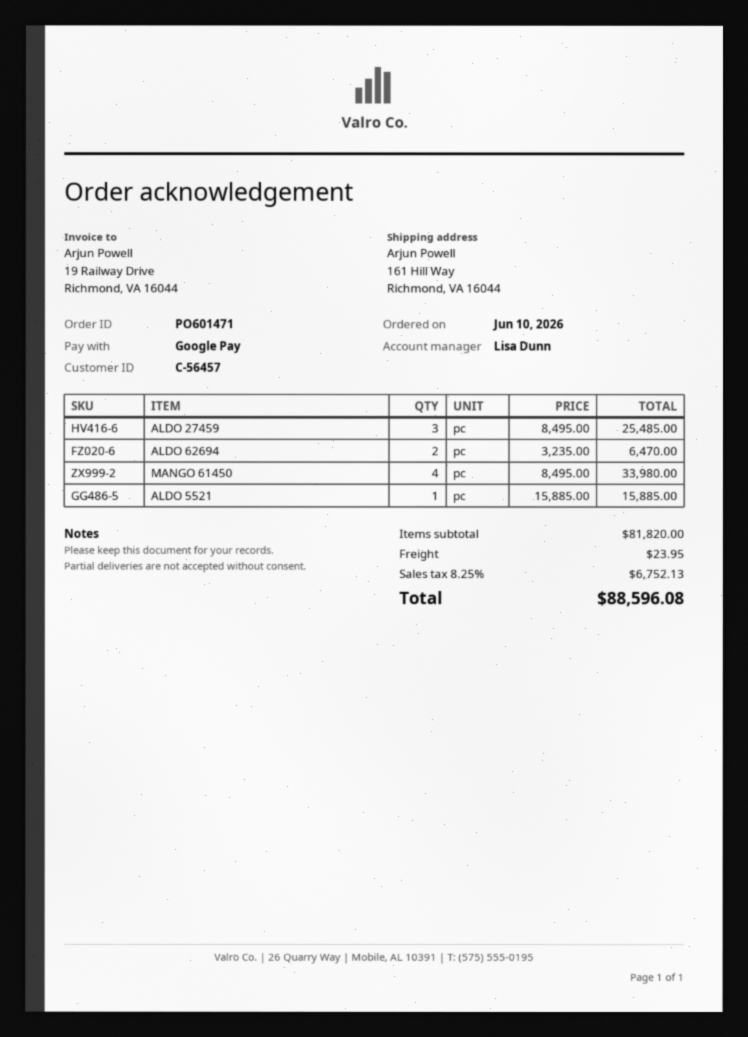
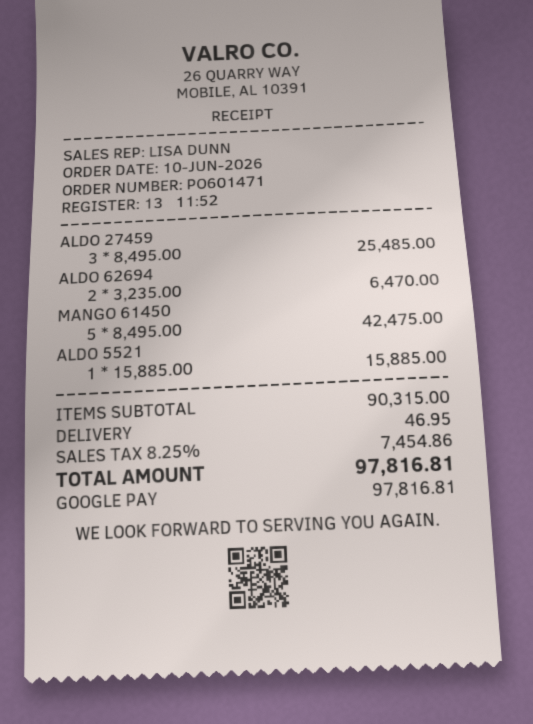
MANGO 61450: 4 x 8495.00 = 33980.00 -> 5 x 8495.00 = 42475.00
subtotal: 81820.00 -> 90315.00
shipping: 23.95 -> 46.95
tax: 8.25% = 6752.13 -> 8.25% = 7454.86
total: 88596.08 -> 97816.81

